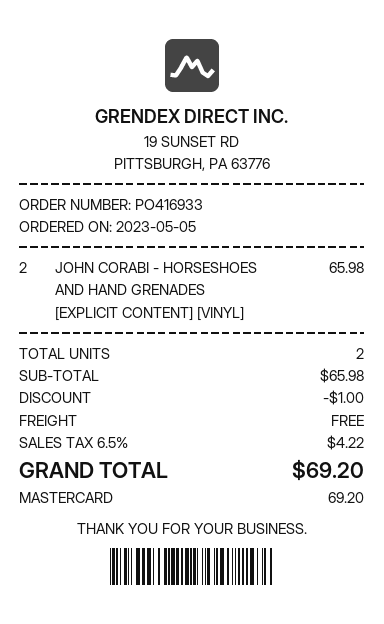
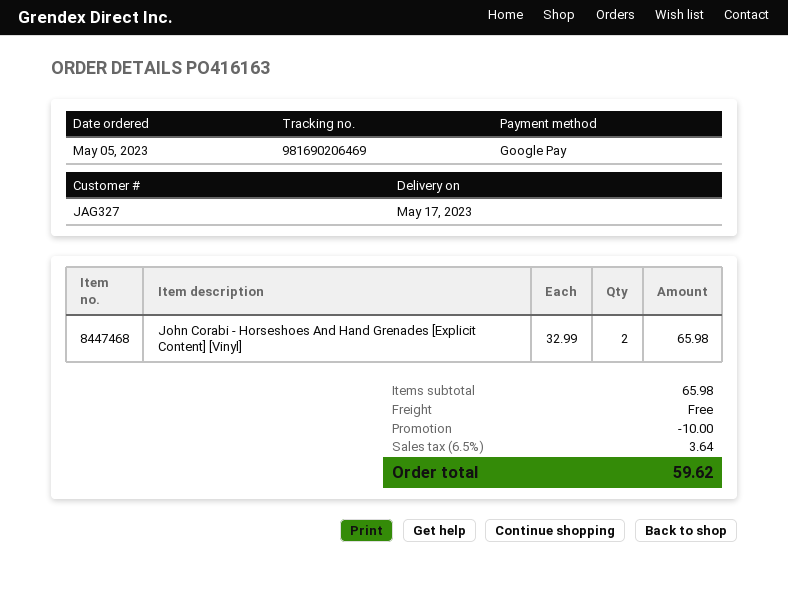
order number: PO416933 -> PO416163
payment method: Mastercard -> Google Pay
discount: 1.00 -> 10.00
tax: 6.5% = 4.22 -> 6.5% = 3.64
total: 69.20 -> 59.62

